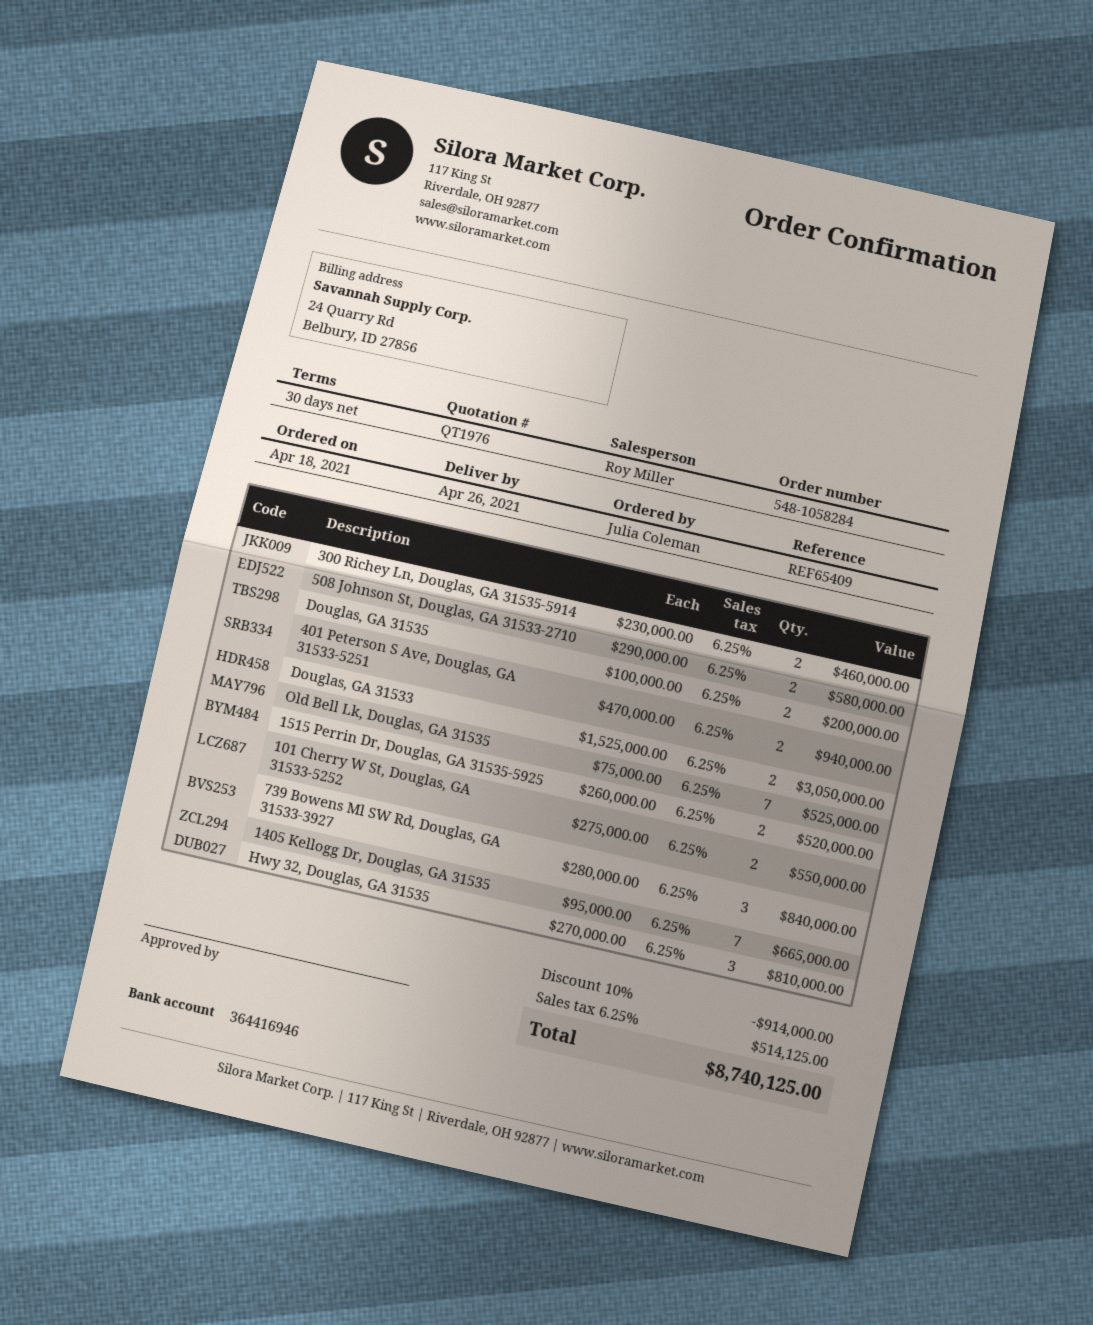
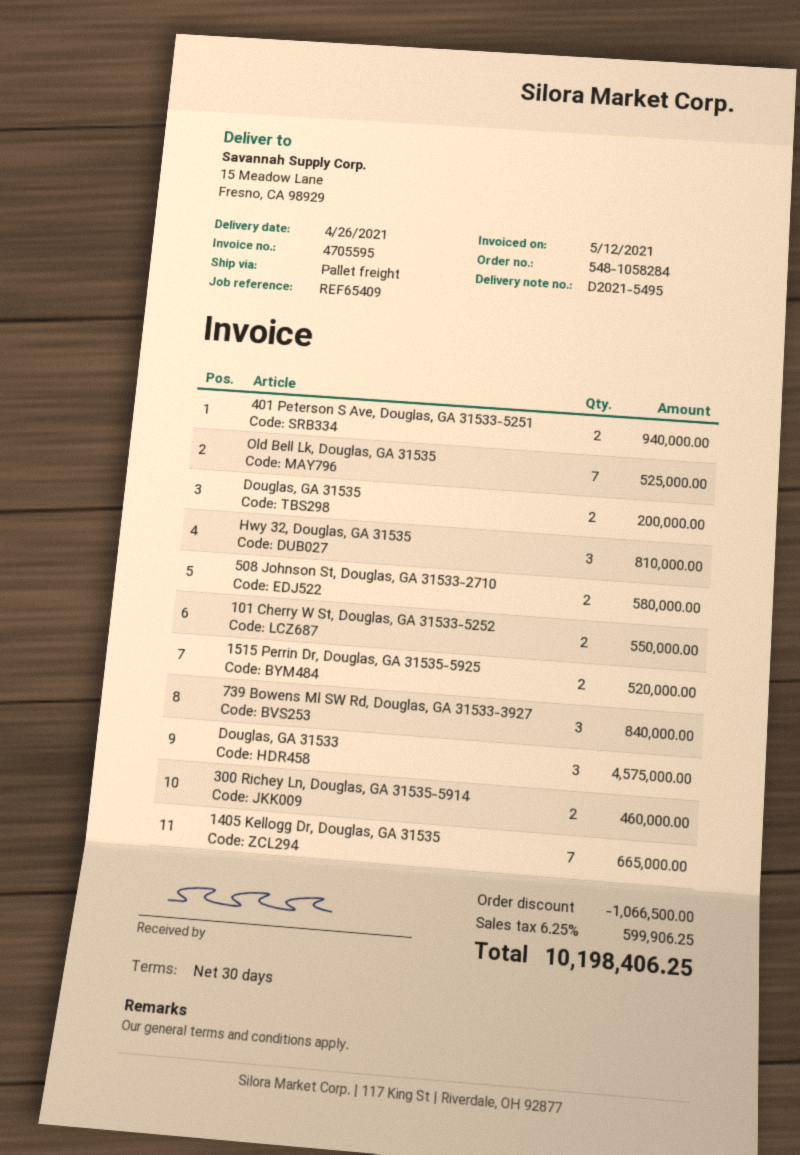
Douglas, GA 31533: 2 for 3050000.00 -> 3 for 4575000.00
discount: 914000.00 -> 1066500.00
tax: 6.25% = 514125.00 -> 6.25% = 599906.25
total: 8740125.00 -> 10198406.25

